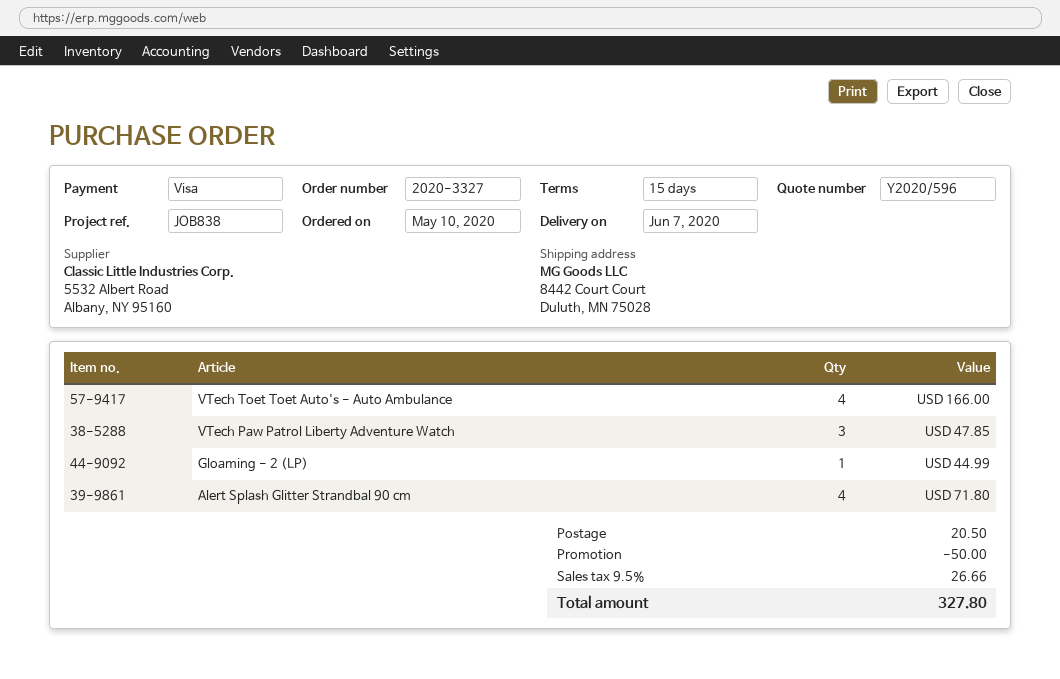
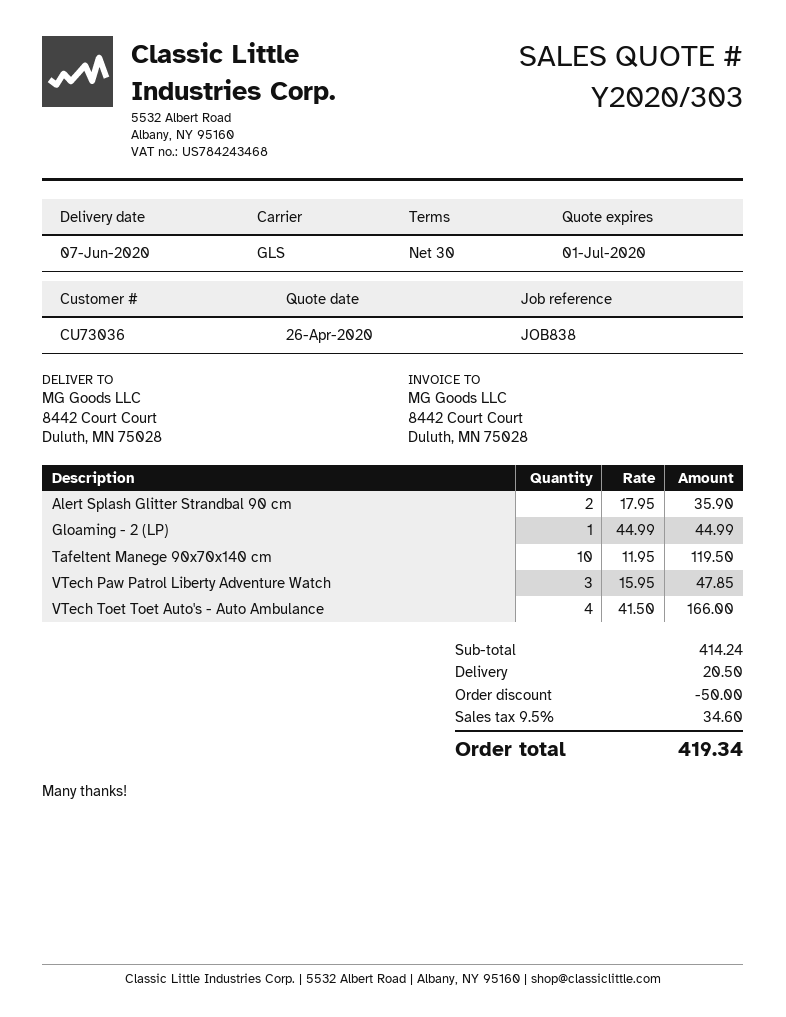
quote number: Y2020/596 -> Y2020/303
payment terms: 15 days -> 30 days
Alert Splash Glitter Strandbal 90 cm: 4 for 71.80 -> 2 for 35.90
Tafeltent Manege 90x70x140 cm: none -> 10 for 119.50
tax: 9.5% = 26.66 -> 9.5% = 34.60
total: 327.80 -> 419.34

